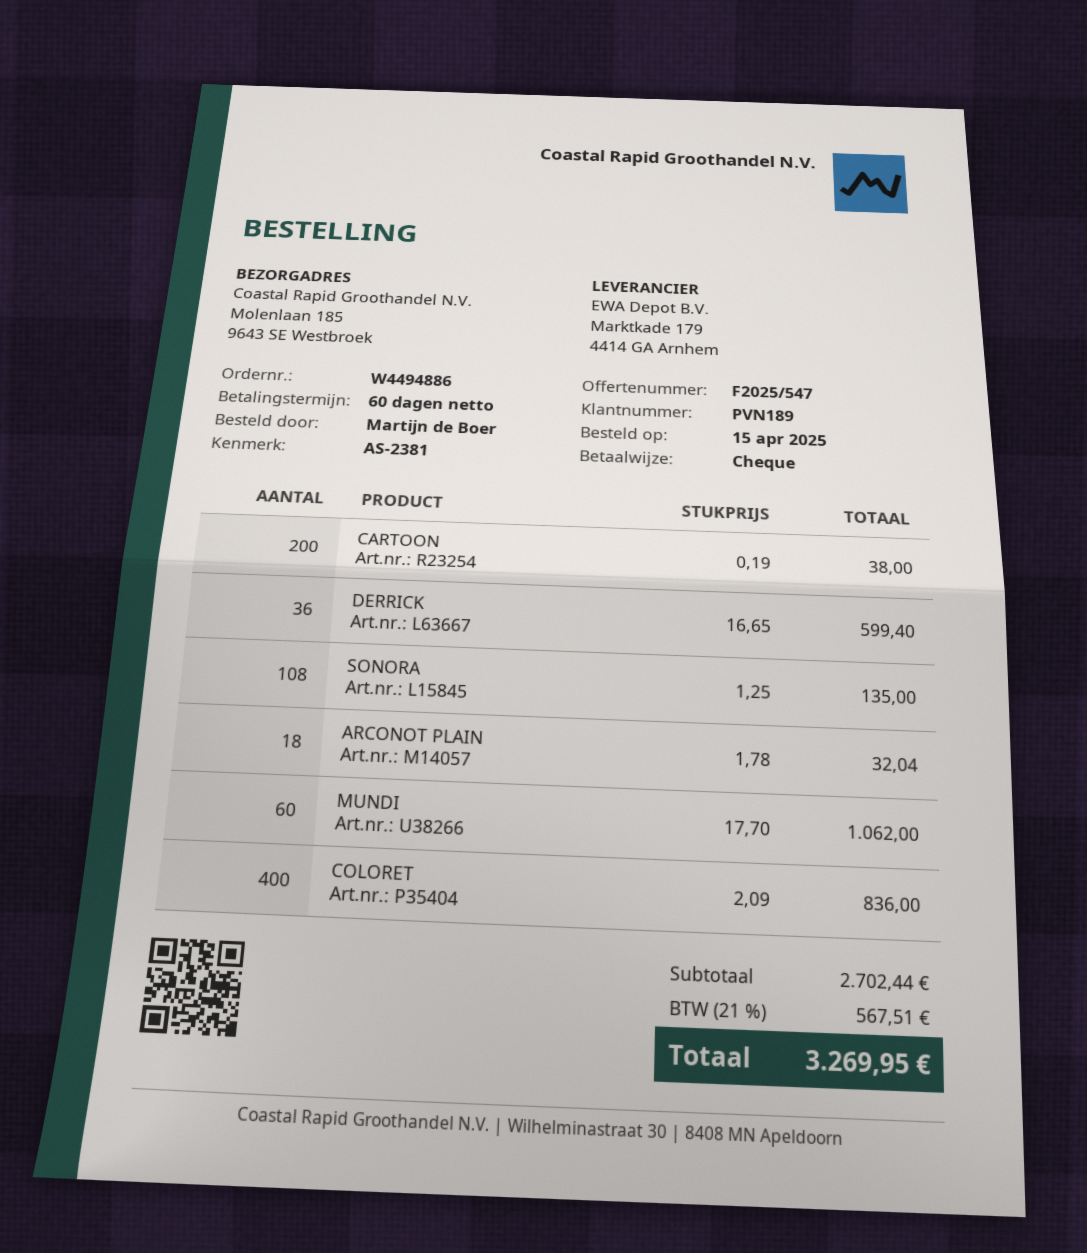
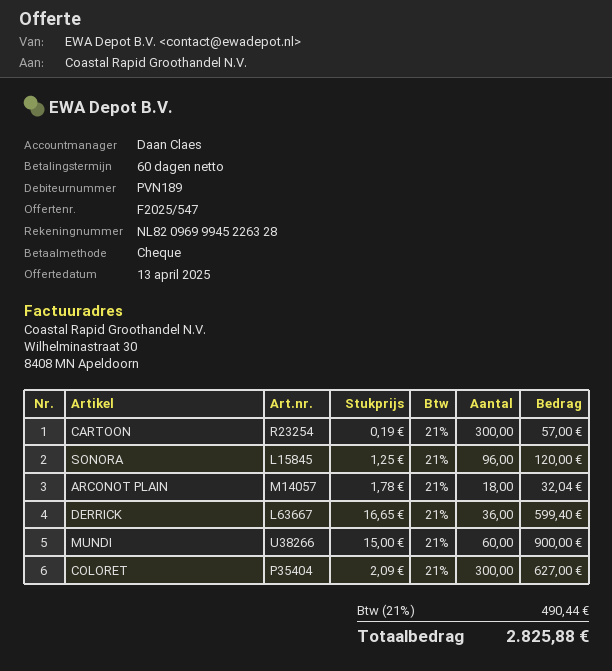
CARTOON: 200 x 0.19 = 38.00 -> 300 x 0.19 = 57.00
SONORA: 108 x 1.25 = 135.00 -> 96 x 1.25 = 120.00
MUNDI: 60 x 17.70 = 1062.00 -> 60 x 15.00 = 900.00
COLORET: 400 x 2.09 = 836.00 -> 300 x 2.09 = 627.00
tax: 21% = 567.51 -> 21% = 490.44
total: 3269.95 -> 2825.88

